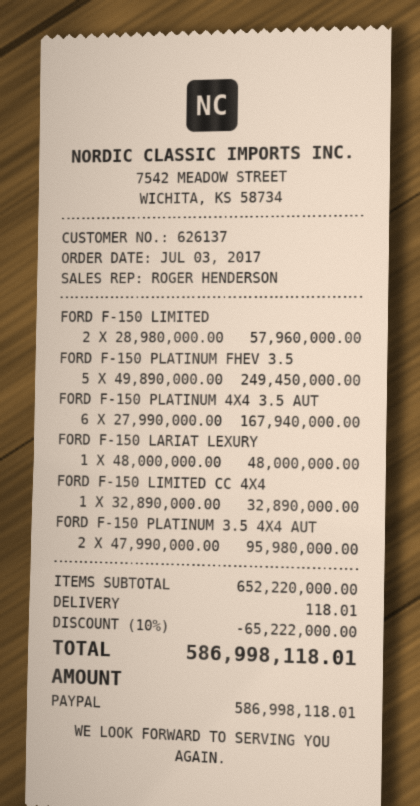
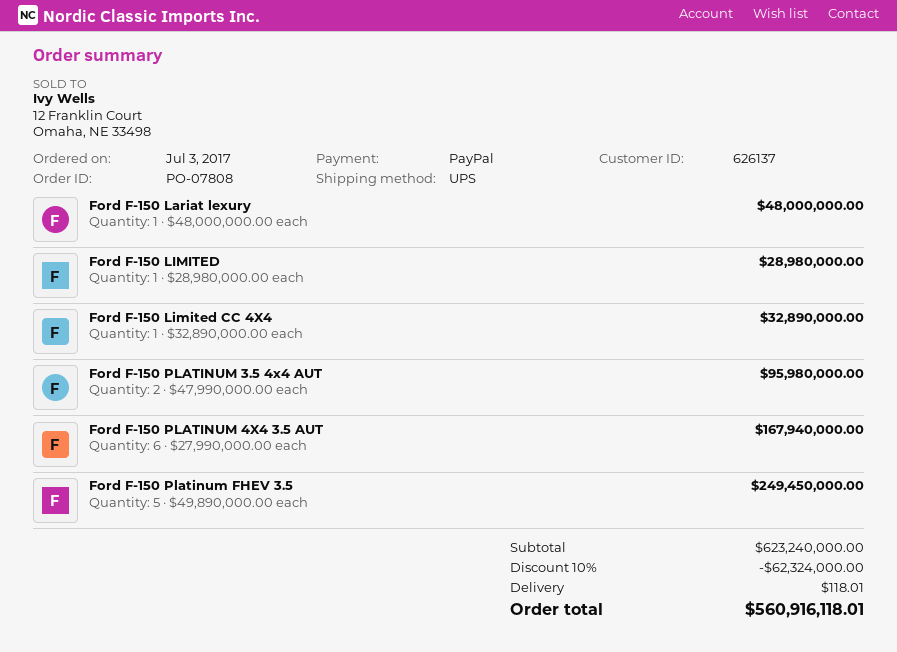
FORD F-150 LIMITED: 2 x 28980000.00 = 57960000.00 -> 1 x 28980000.00 = 28980000.00
subtotal: 652220000.00 -> 623240000.00
discount: 10% = 65222000.00 -> 10% = 62324000.00
total: 586998118.01 -> 560916118.01

